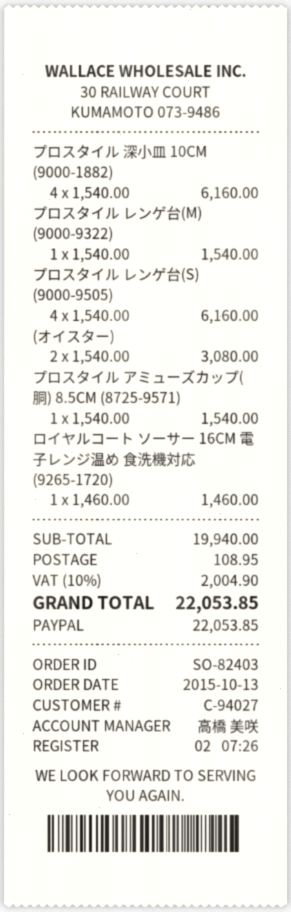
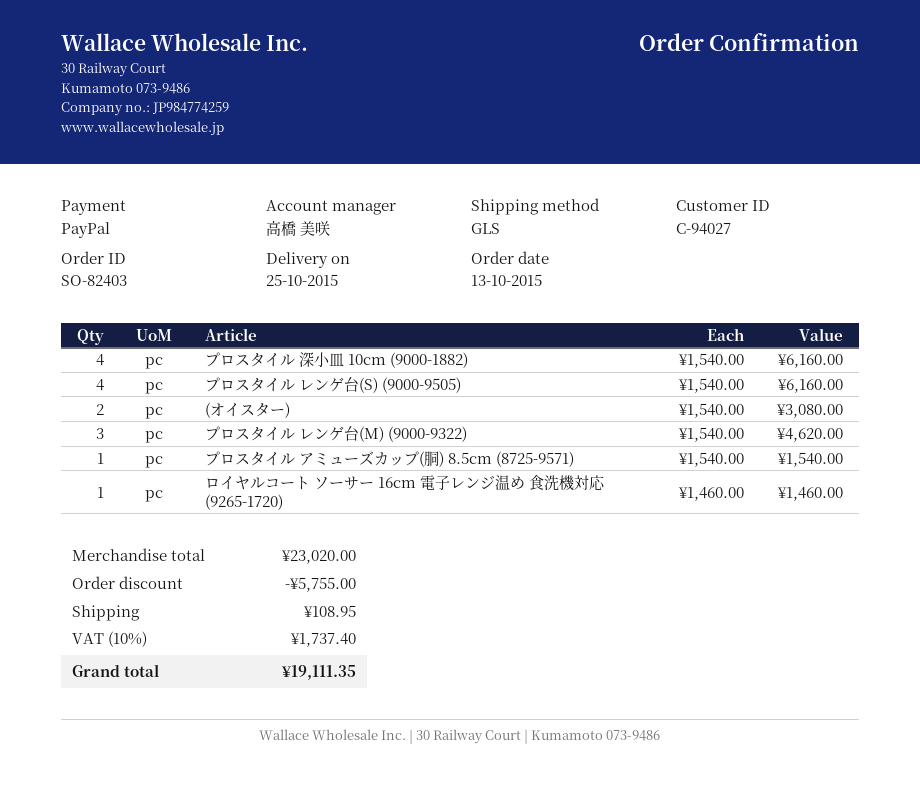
プロスタイル レンゲ台(M) (9000-9322): 1 x 1540.00 = 1540.00 -> 3 x 1540.00 = 4620.00
subtotal: 19940.00 -> 23020.00
discount: none -> 5755.00
tax: 10% = 2004.90 -> 10% = 1737.40
total: 22053.85 -> 19111.35

